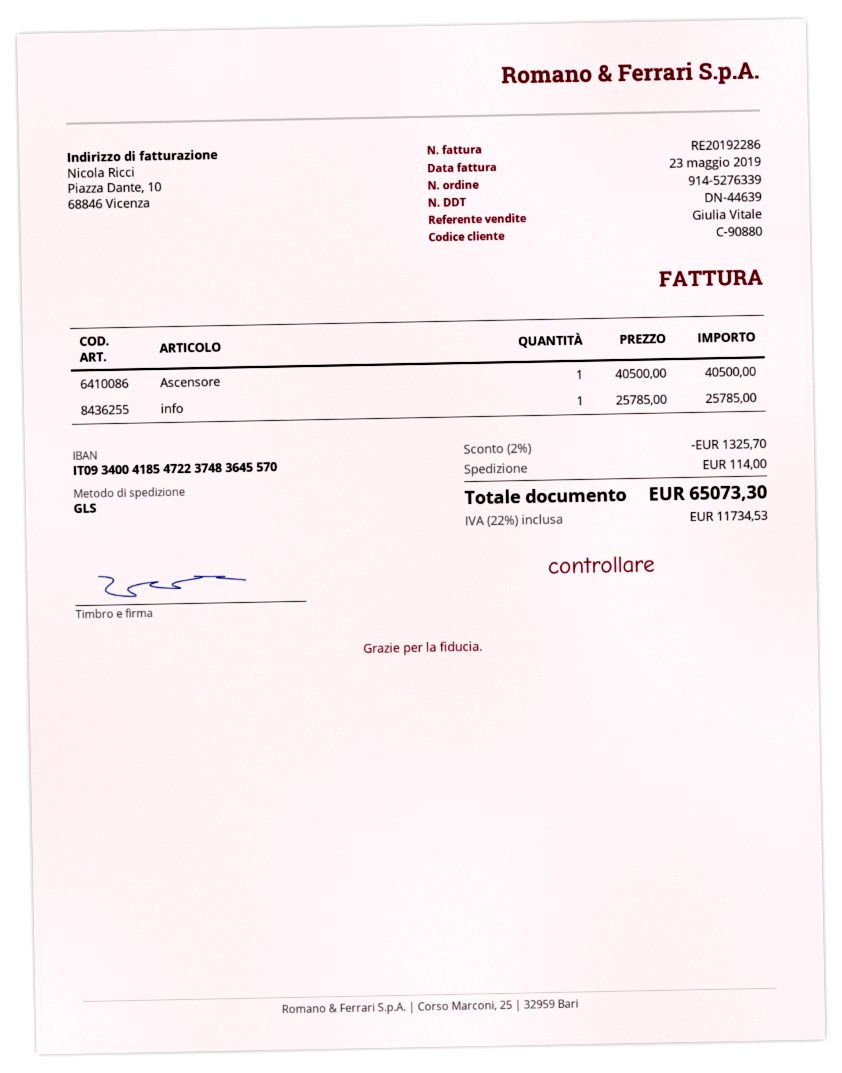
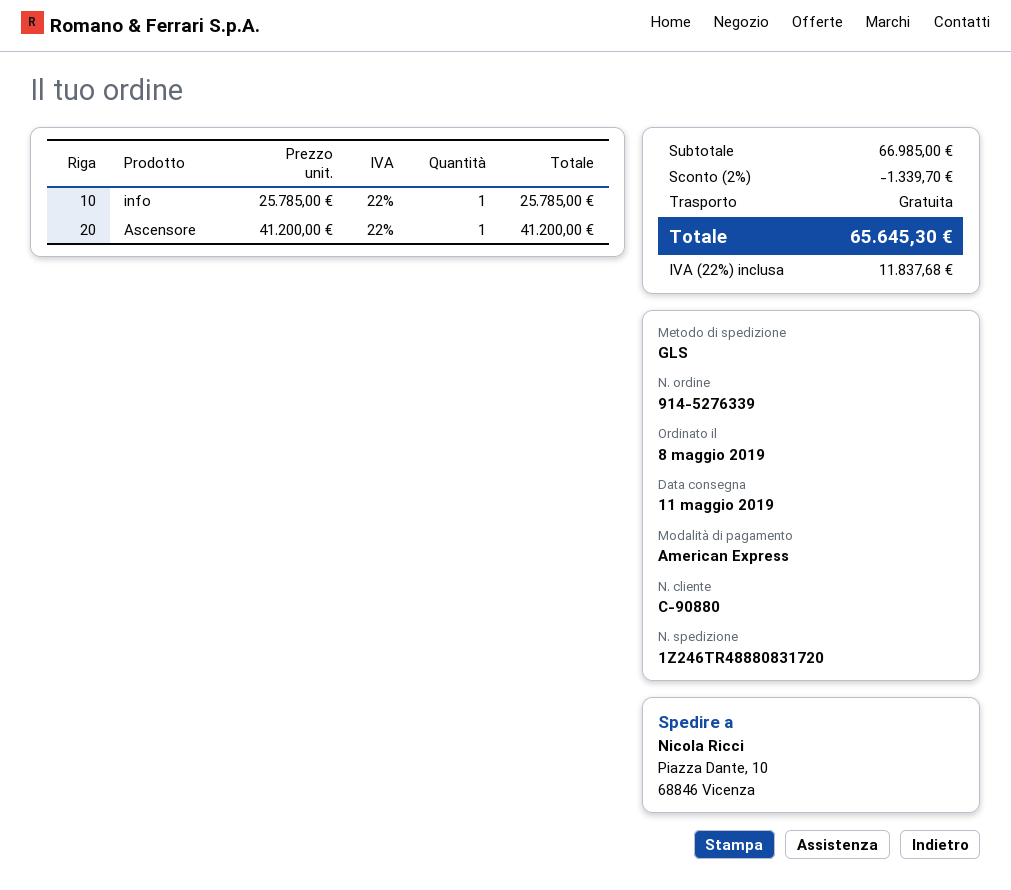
Ascensore: 1 x 40500.00 = 40500.00 -> 1 x 41200.00 = 41200.00
discount: 2% = 1325.70 -> 2% = 1339.70
shipping: 114.00 -> 0.00
tax: 22% = 11734.53 -> 22% = 11837.68
total: 65073.30 -> 65645.30

